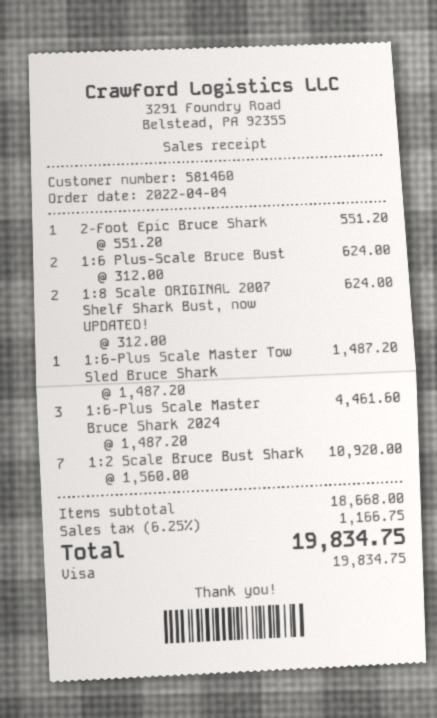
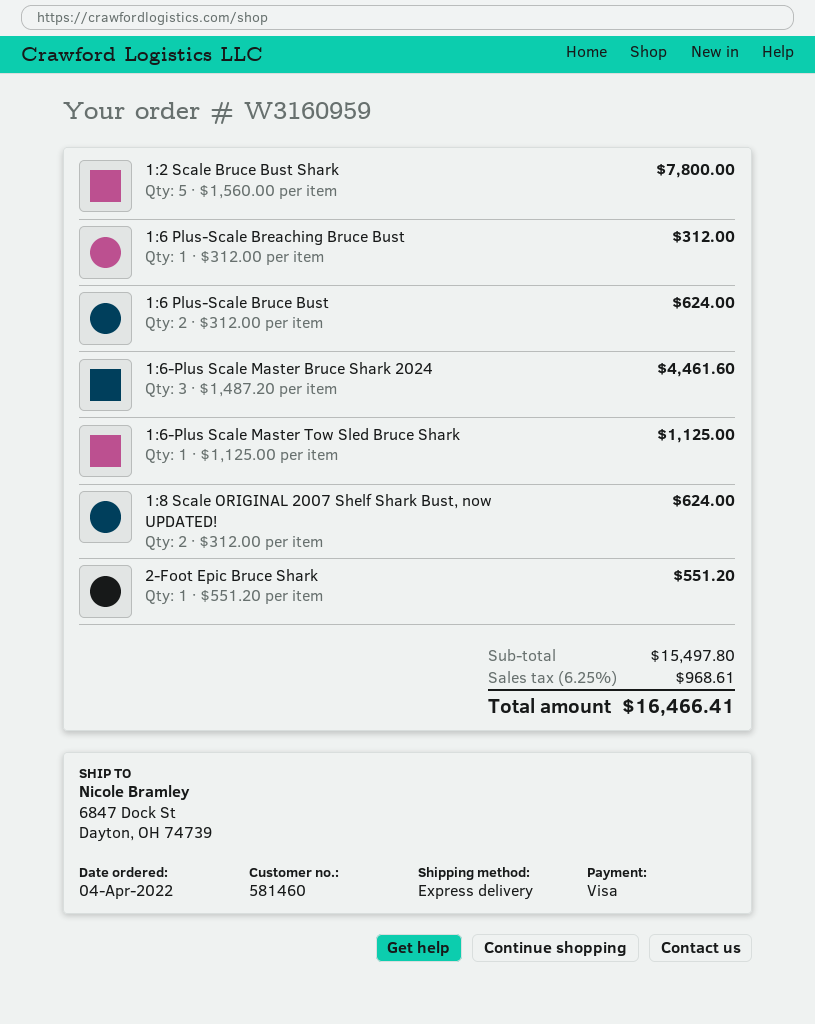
1:6-Plus Scale Master Tow Sled Bruce Shark: 1 x 1487.20 = 1487.20 -> 1 x 1125.00 = 1125.00
1:2 Scale Bruce Bust Shark: 7 x 1560.00 = 10920.00 -> 5 x 1560.00 = 7800.00
1:6 Plus-Scale Breaching Bruce Bust: none -> 1 x 312.00 = 312.00
subtotal: 18668.00 -> 15497.80
tax: 6.25% = 1166.75 -> 6.25% = 968.61
total: 19834.75 -> 16466.41

